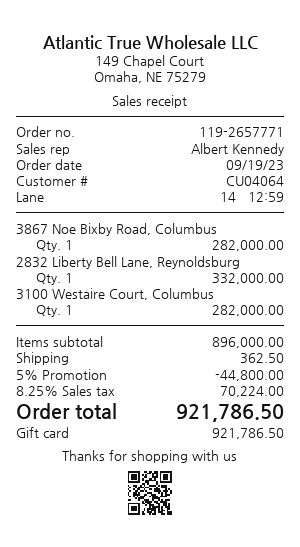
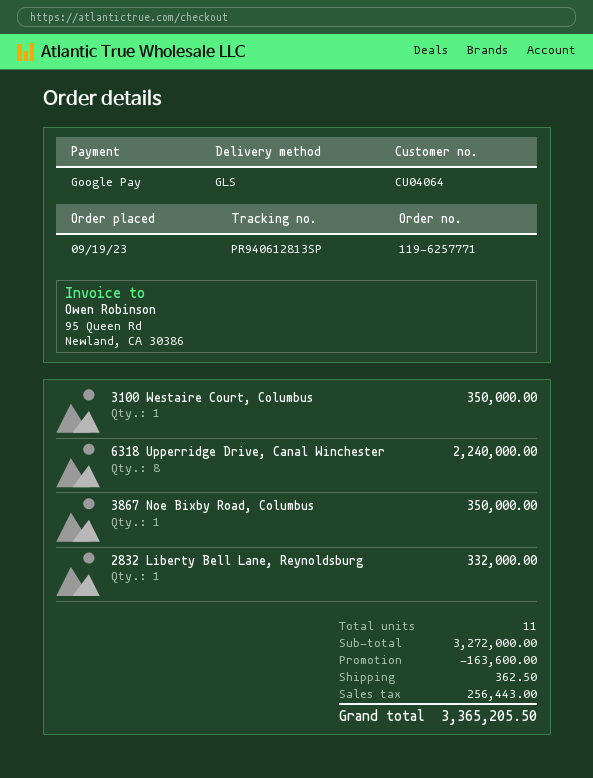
order number: 119-2657771 -> 119-6257771
payment method: gift card -> Google Pay
3867 Noe Bixby Road, Columbus: 1 for 282000.00 -> 1 for 350000.00
3100 Westaire Court, Columbus: 1 for 282000.00 -> 1 for 350000.00
6318 Upperridge Drive, Canal Winchester: none -> 8 for 2240000.00
subtotal: 896000.00 -> 3272000.00
discount: 44800.00 -> 163600.00
tax: 70224.00 -> 256443.00
total: 921786.50 -> 3365205.50

